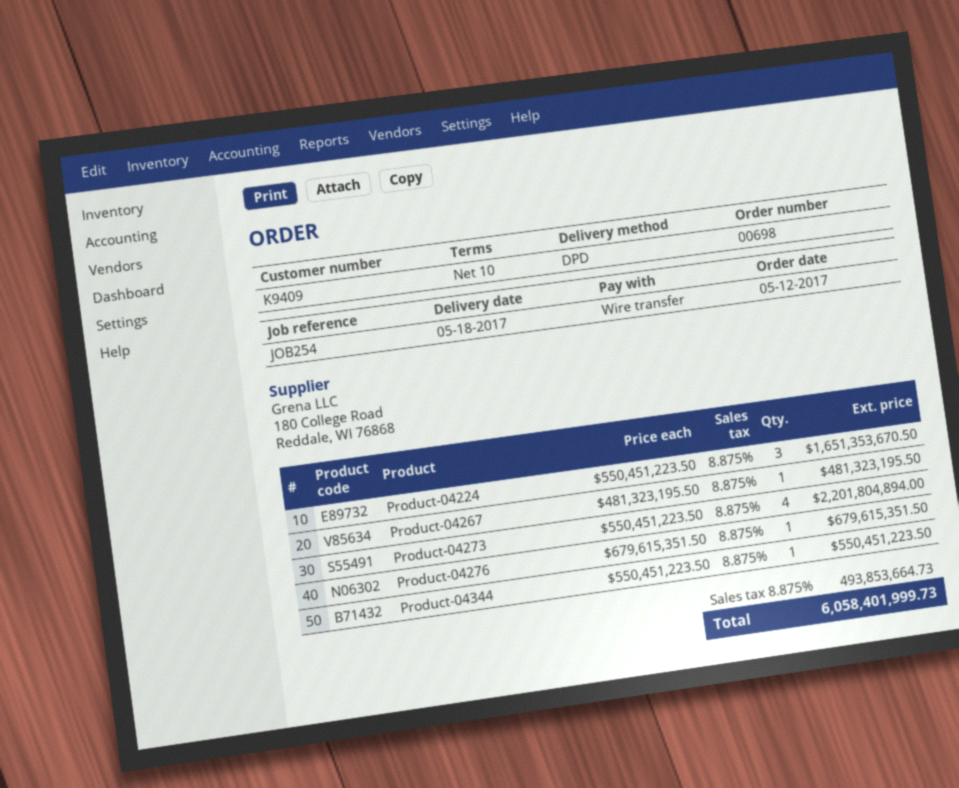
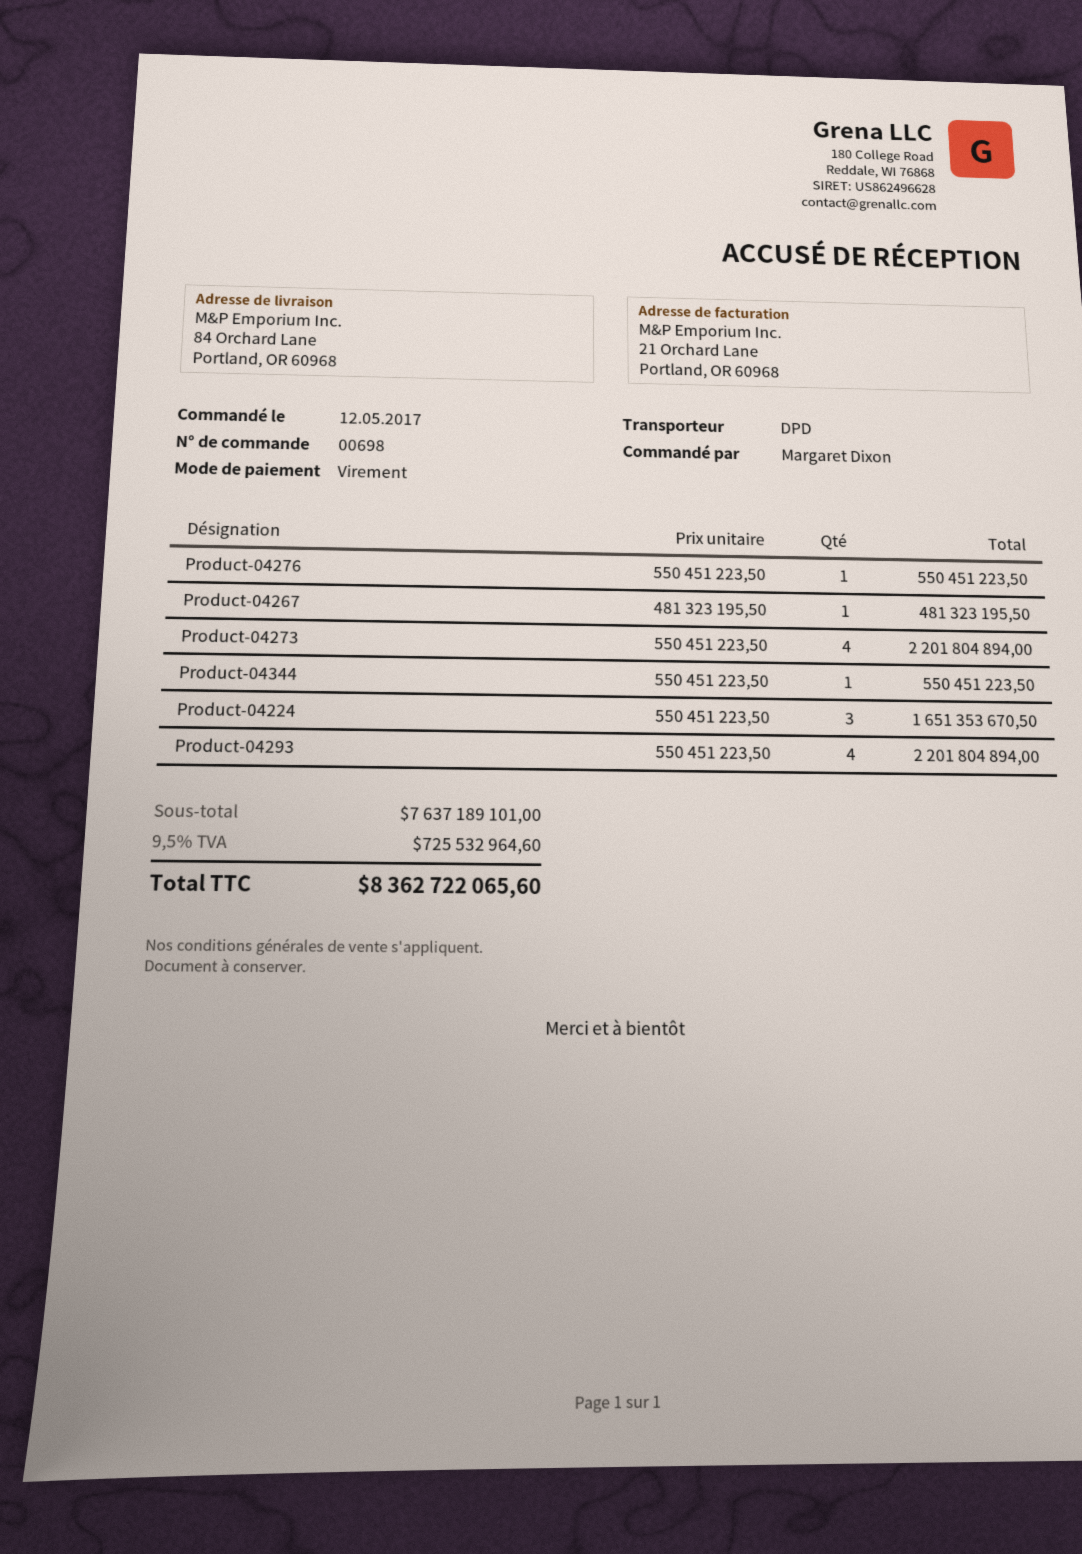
Product-04276: 1 x 679615351.50 = 679615351.50 -> 1 x 550451223.50 = 550451223.50
Product-04293: none -> 4 x 550451223.50 = 2201804894.00
tax: 8.875% = 493853664.73 -> 9.5% = 725532964.60
total: 6058401999.73 -> 8362722065.60

